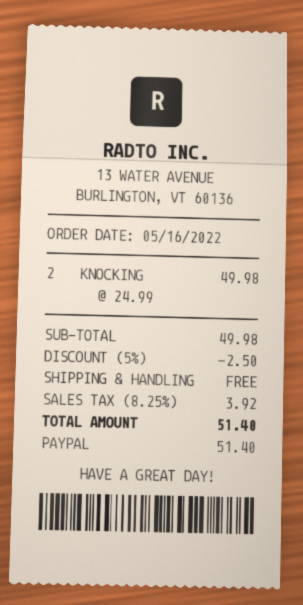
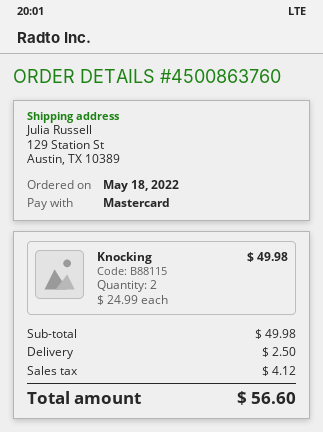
order date: 2022-05-16 -> 2022-05-18
payment method: PayPal -> Mastercard
discount: 5% = 2.50 -> none
shipping: 0.00 -> 2.50
tax: 3.92 -> 4.12
total: 51.40 -> 56.60

